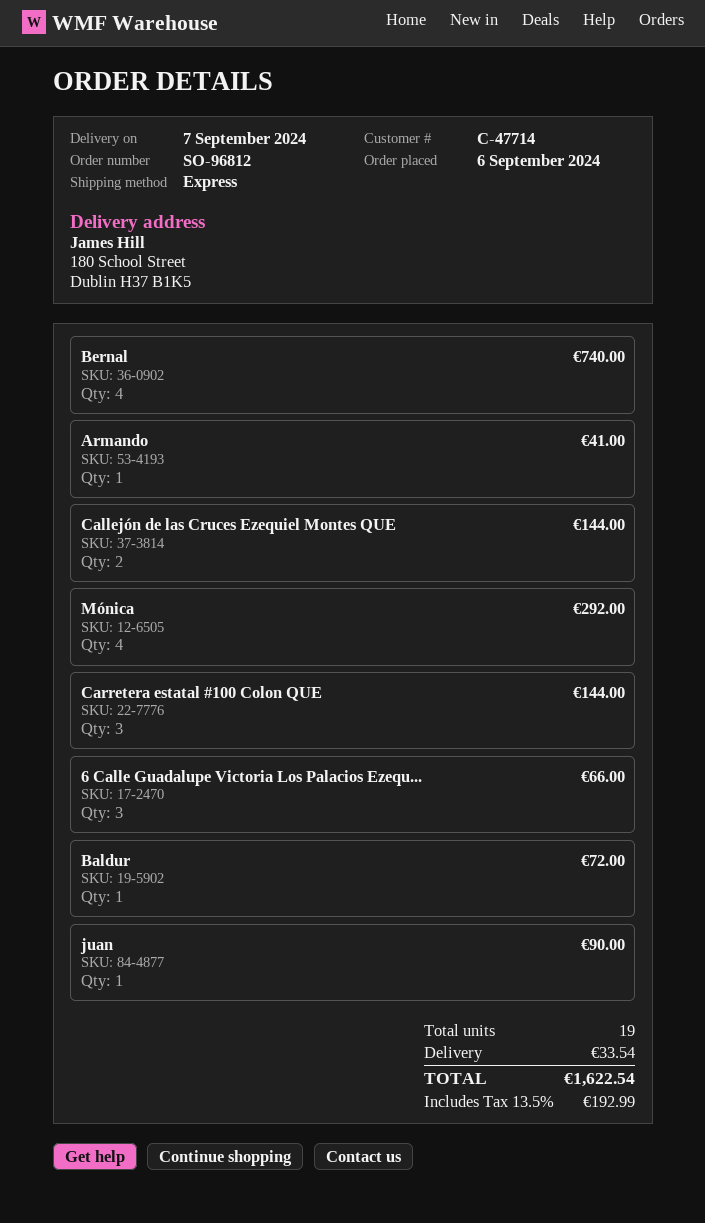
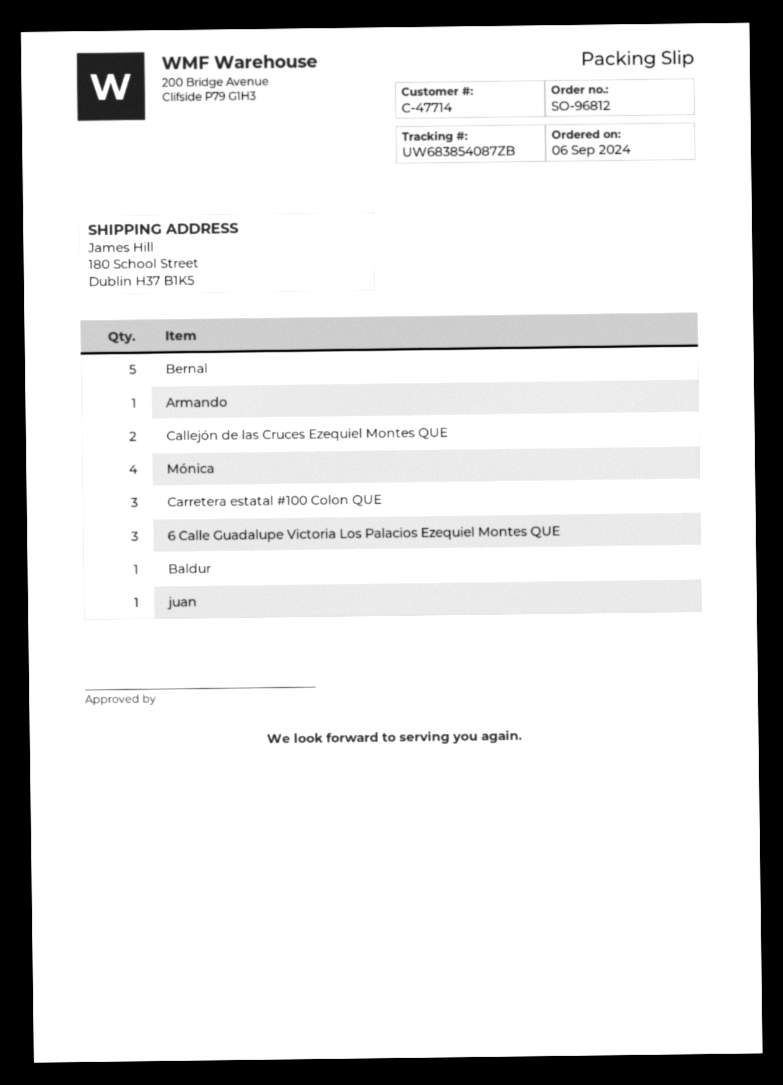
Bernal: 4 -> 5

